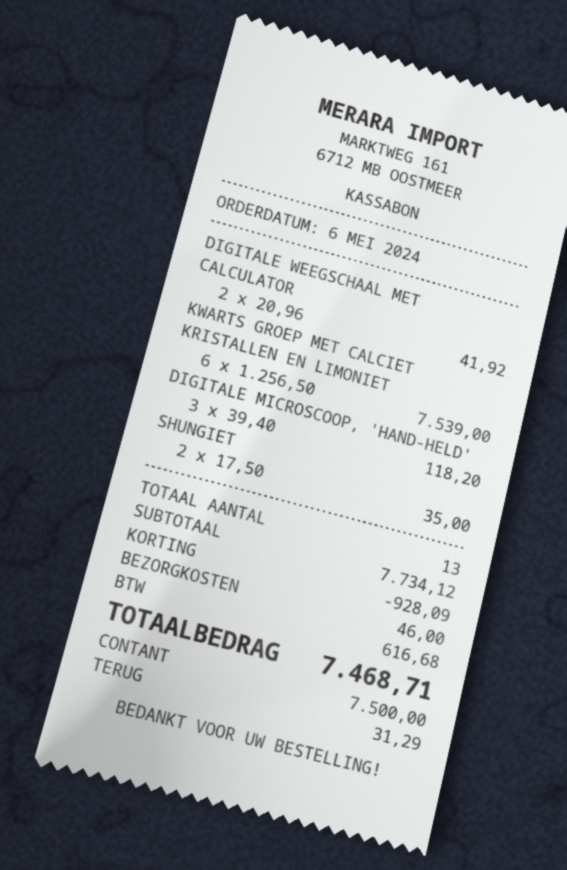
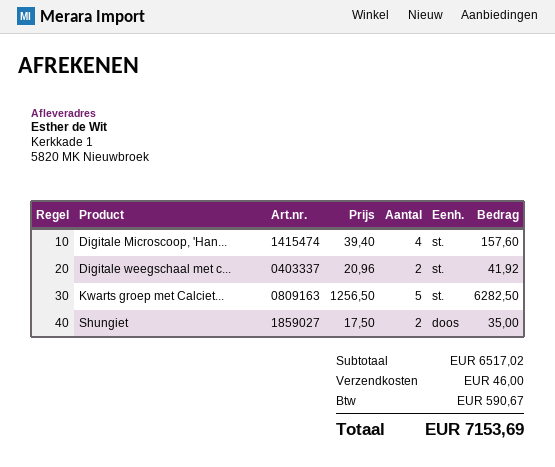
KWARTS GROEP MET CALCIET KRISTALLEN EN LIMONIET: 6 x 1256.50 = 7539.00 -> 5 x 1256.50 = 6282.50
DIGITALE MICROSCOOP, 'HAND-HELD': 3 x 39.40 = 118.20 -> 4 x 39.40 = 157.60
subtotal: 7734.12 -> 6517.02
discount: 928.09 -> none
tax: 616.68 -> 590.67
total: 7468.71 -> 7153.69

